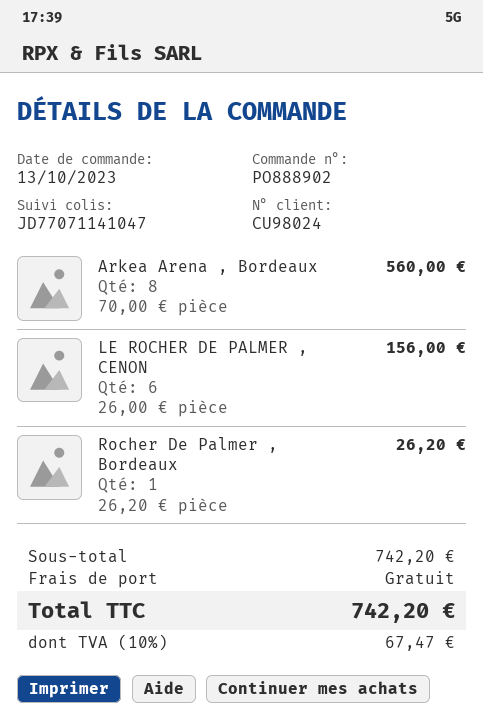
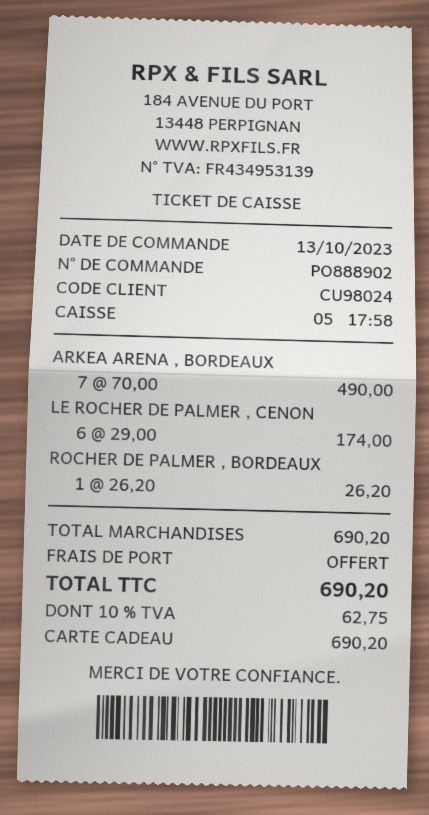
Arkea Arena , Bordeaux: 8 x 70.00 = 560.00 -> 7 x 70.00 = 490.00
LE ROCHER DE PALMER , CENON: 6 x 26.00 = 156.00 -> 6 x 29.00 = 174.00
subtotal: 742.20 -> 690.20
tax: 10% = 67.47 -> 10% = 62.75
total: 742.20 -> 690.20

